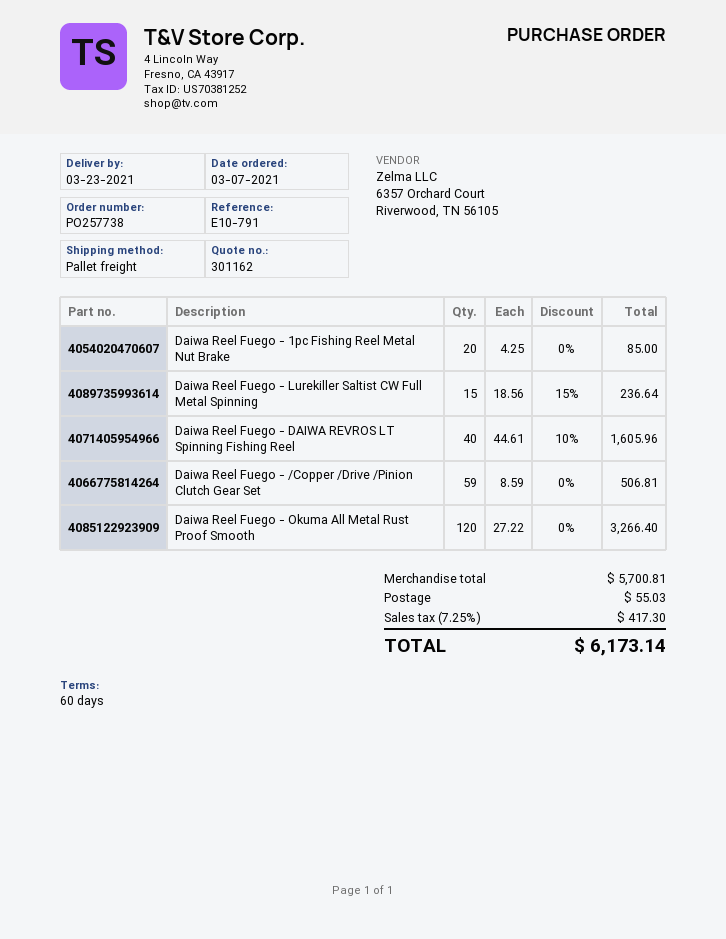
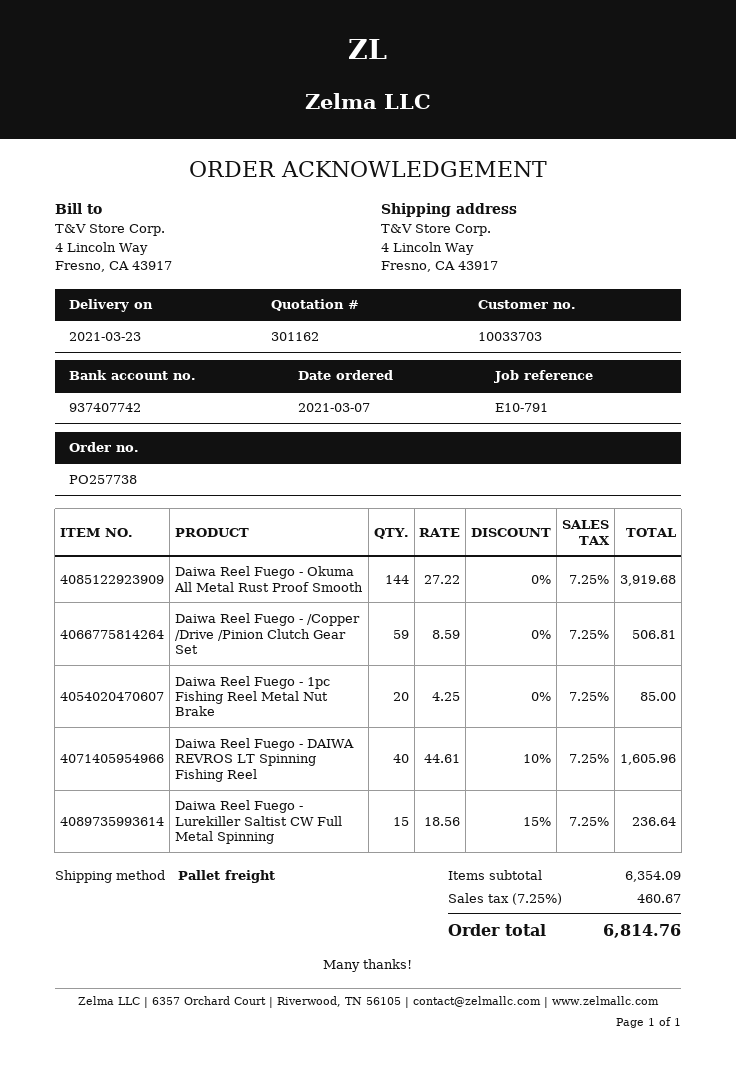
Daiwa Reel Fuego - Okuma All Metal Rust Proof Smooth: 120 x 27.22 = 3266.40 -> 144 x 27.22 = 3919.68
subtotal: 5700.81 -> 6354.09
shipping: 55.03 -> none
tax: 7.25% = 417.30 -> 7.25% = 460.67
total: 6173.14 -> 6814.76

